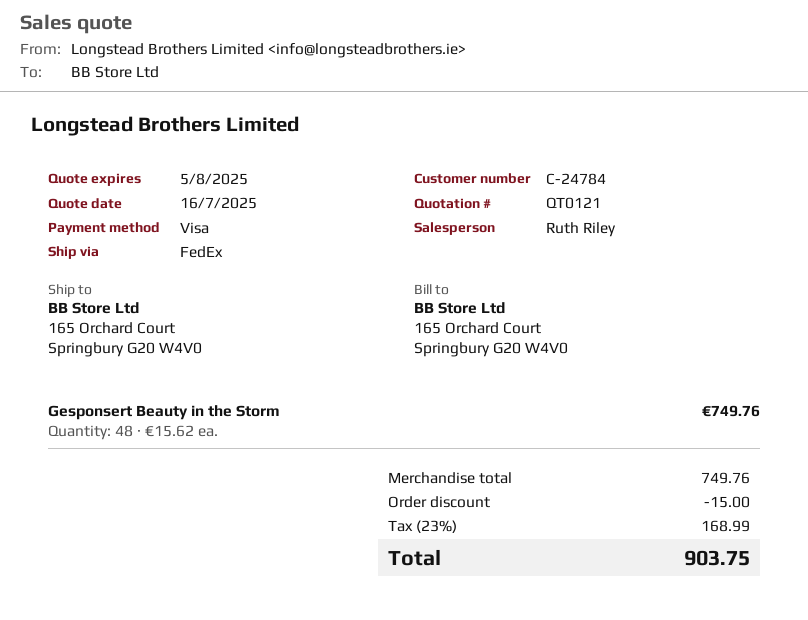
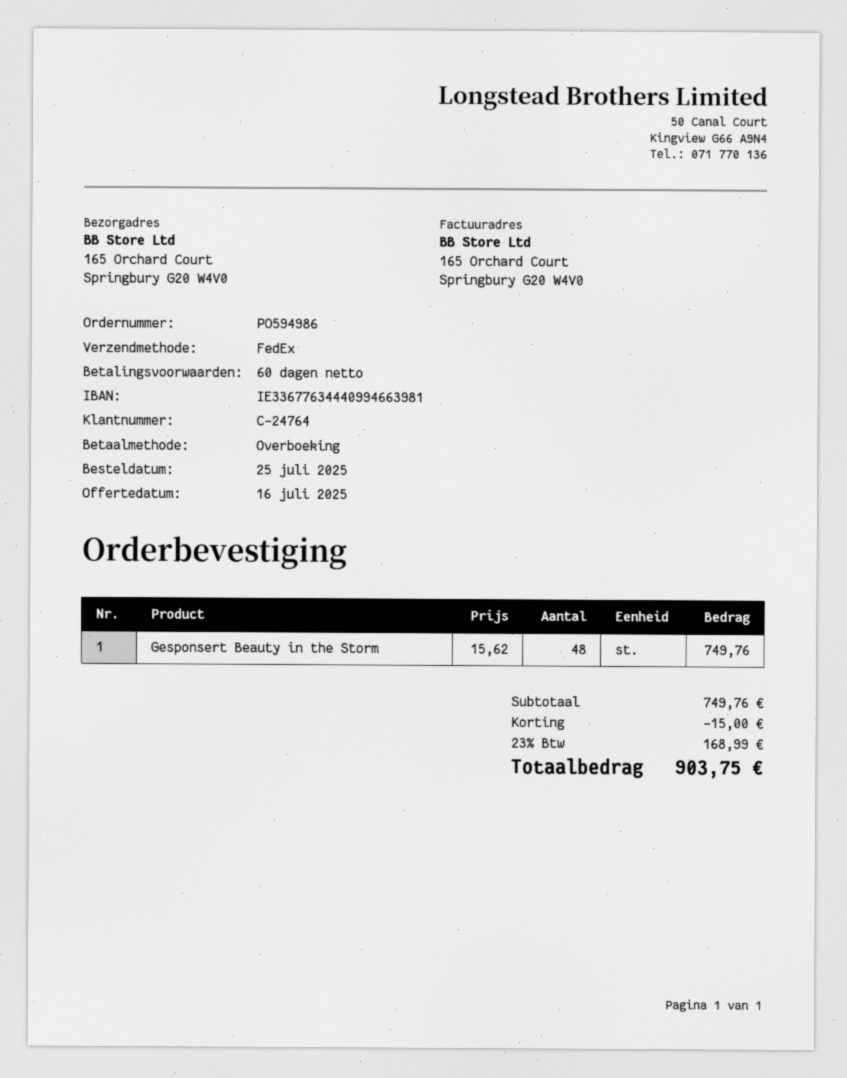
customer number: C-24784 -> C-24764
payment method: Visa -> bank transfer

